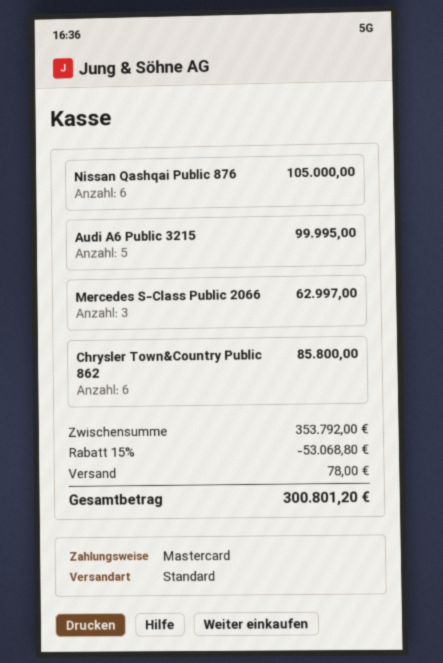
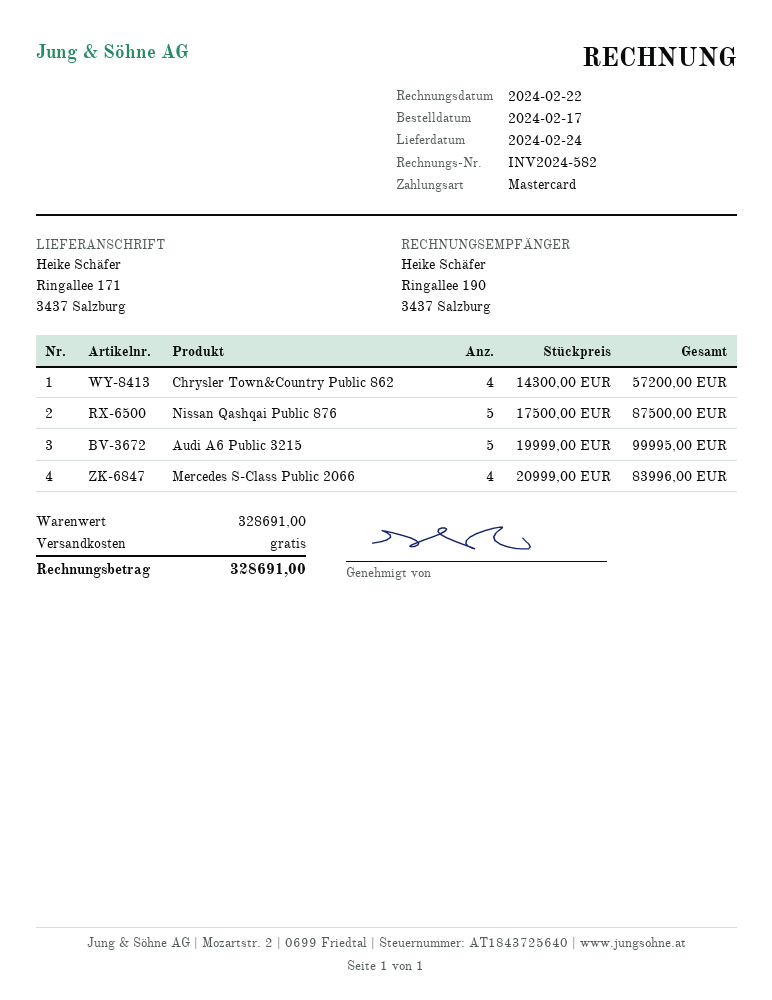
Nissan Qashqai Public 876: 6 for 105000.00 -> 5 for 87500.00
Mercedes S-Class Public 2066: 3 for 62997.00 -> 4 for 83996.00
Chrysler Town&Country Public 862: 6 for 85800.00 -> 4 for 57200.00
subtotal: 353792.00 -> 328691.00
discount: 15% = 53068.80 -> none
shipping: 78.00 -> 0.00
total: 300801.20 -> 328691.00

